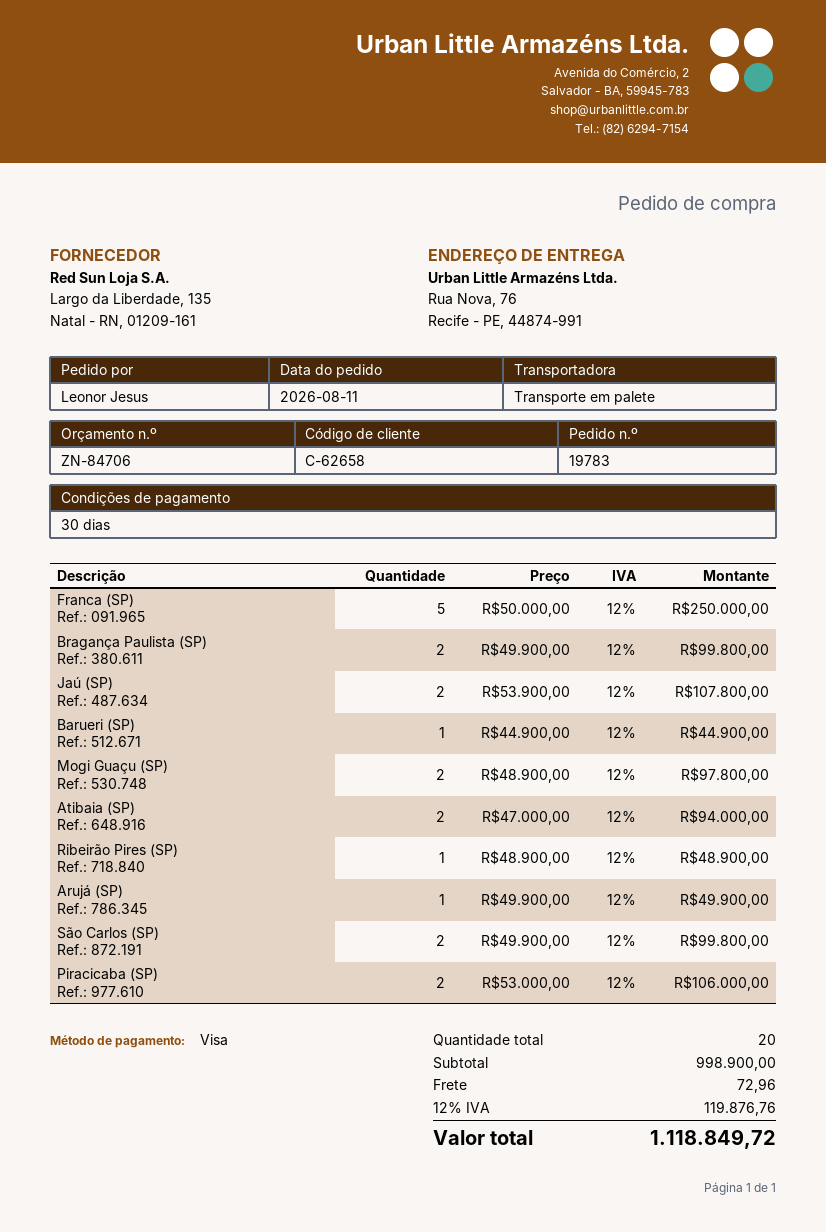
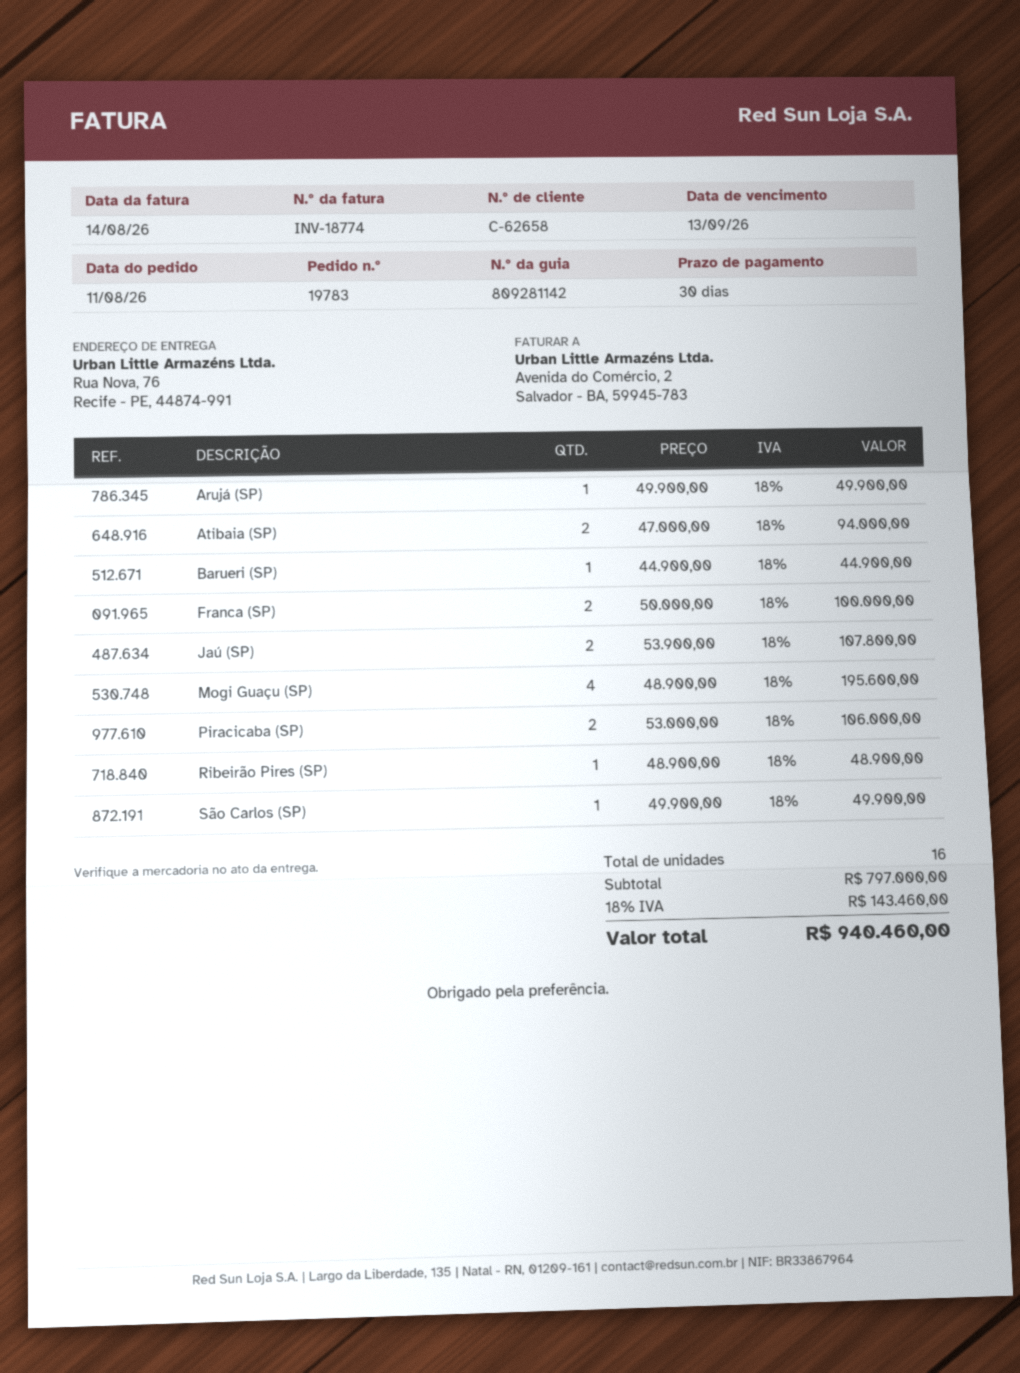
Franca (SP): 5 x 50000.00 = 250000.00 -> 2 x 50000.00 = 100000.00
Bragança Paulista (SP): 2 x 49900.00 = 99800.00 -> none
Mogi Guaçu (SP): 2 x 48900.00 = 97800.00 -> 4 x 48900.00 = 195600.00
São Carlos (SP): 2 x 49900.00 = 99800.00 -> 1 x 49900.00 = 49900.00
total quantity: 20 -> 16
subtotal: 998900.00 -> 797000.00
shipping: 72.96 -> none
tax: 12% = 119876.76 -> 18% = 143460.00
total: 1118849.72 -> 940460.00

